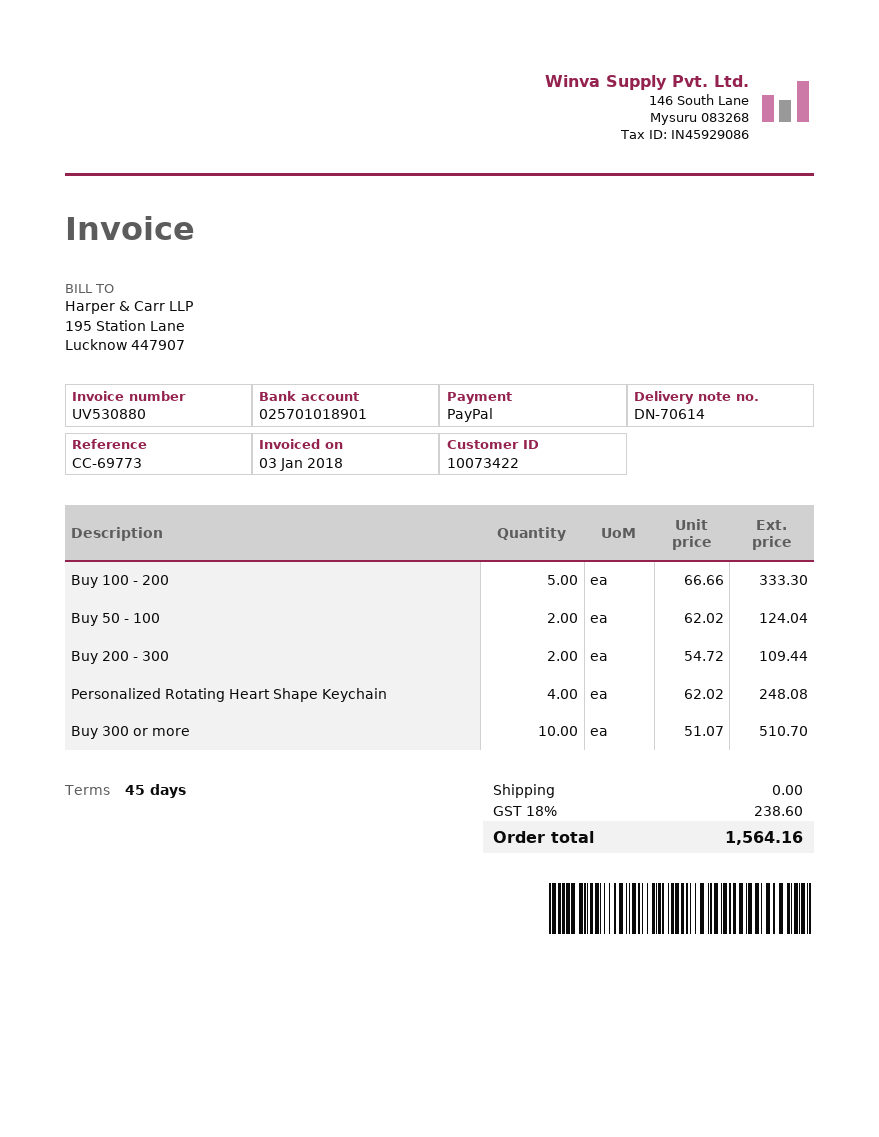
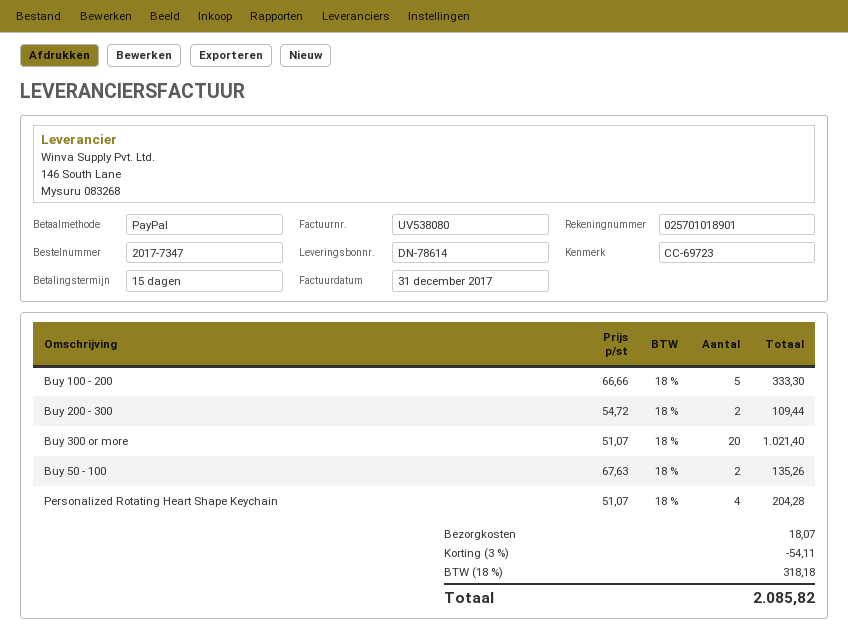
delivery note number: DN-70614 -> DN-78614
invoice number: UV530880 -> UV538080
invoice date: 2018-01-03 -> 2017-12-31
payment terms: 45 days -> 15 days
reference: CC-69773 -> CC-69723
Buy 50 - 100: 2 x 62.02 = 124.04 -> 2 x 67.63 = 135.26
Personalized Rotating Heart Shape Keychain: 4 x 62.02 = 248.08 -> 4 x 51.07 = 204.28
Buy 300 or more: 10 x 51.07 = 510.70 -> 20 x 51.07 = 1021.40
discount: none -> 3% = 54.11
shipping: 0.00 -> 18.07
tax: 18% = 238.60 -> 18% = 318.18
total: 1564.16 -> 2085.82

